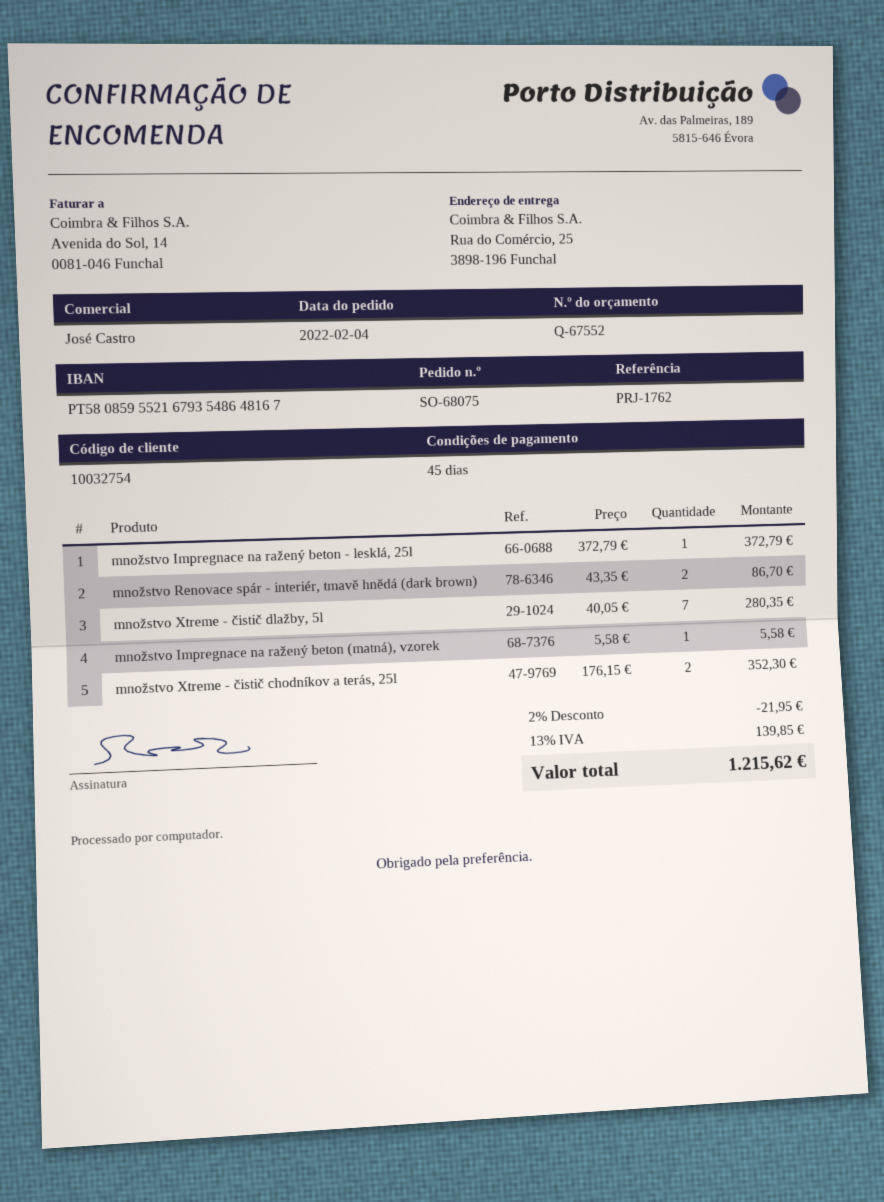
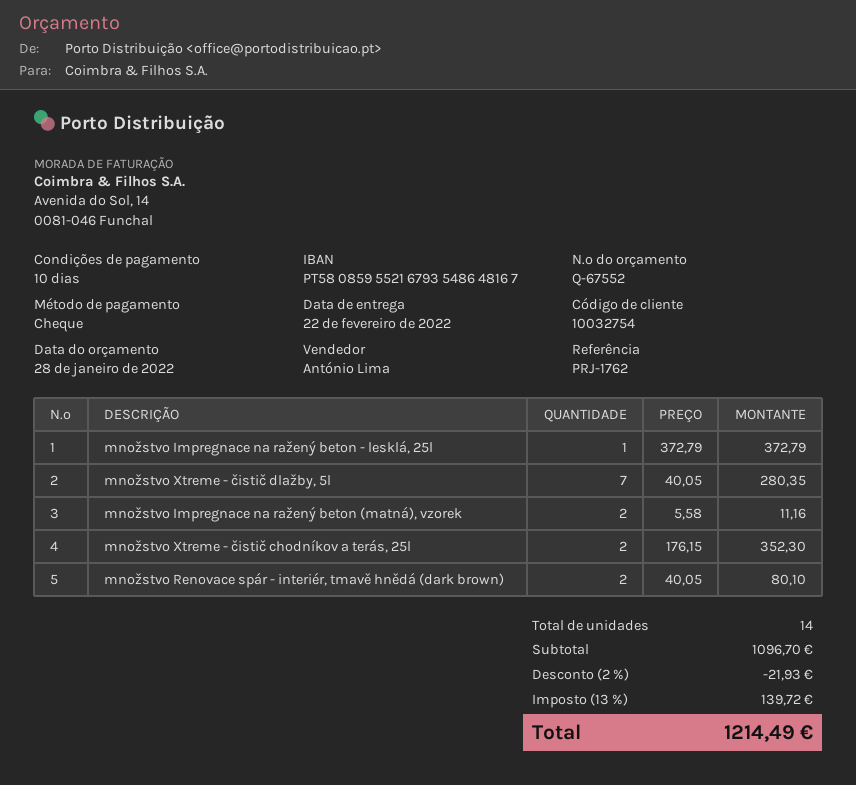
payment terms: 45 days -> 10 days
sales rep: José Castro -> António Lima
množstvo Renovace spár - interiér, tmavě hnědá (dark brown): 2 x 43.35 = 86.70 -> 2 x 40.05 = 80.10
množstvo Impregnace na ražený beton (matná), vzorek: 1 x 5.58 = 5.58 -> 2 x 5.58 = 11.16
discount: 2% = 21.95 -> 2% = 21.93
tax: 13% = 139.85 -> 13% = 139.72
total: 1215.62 -> 1214.49

